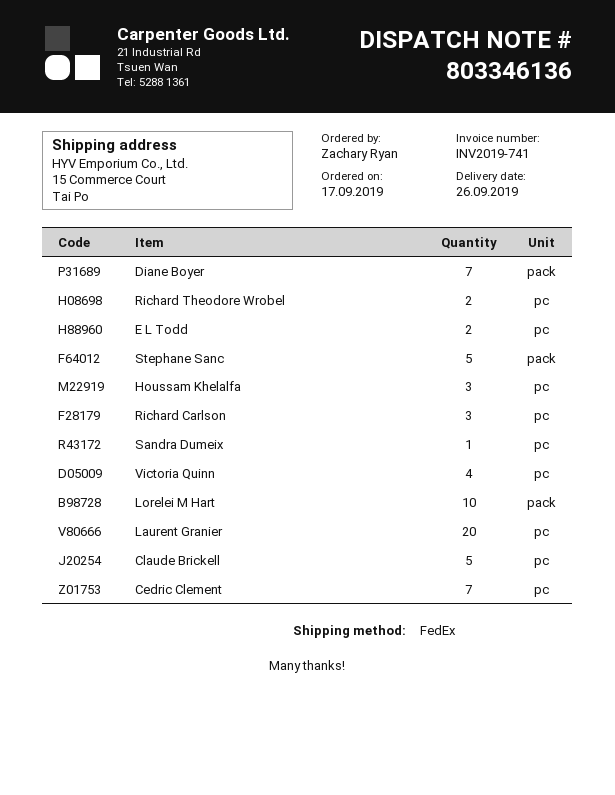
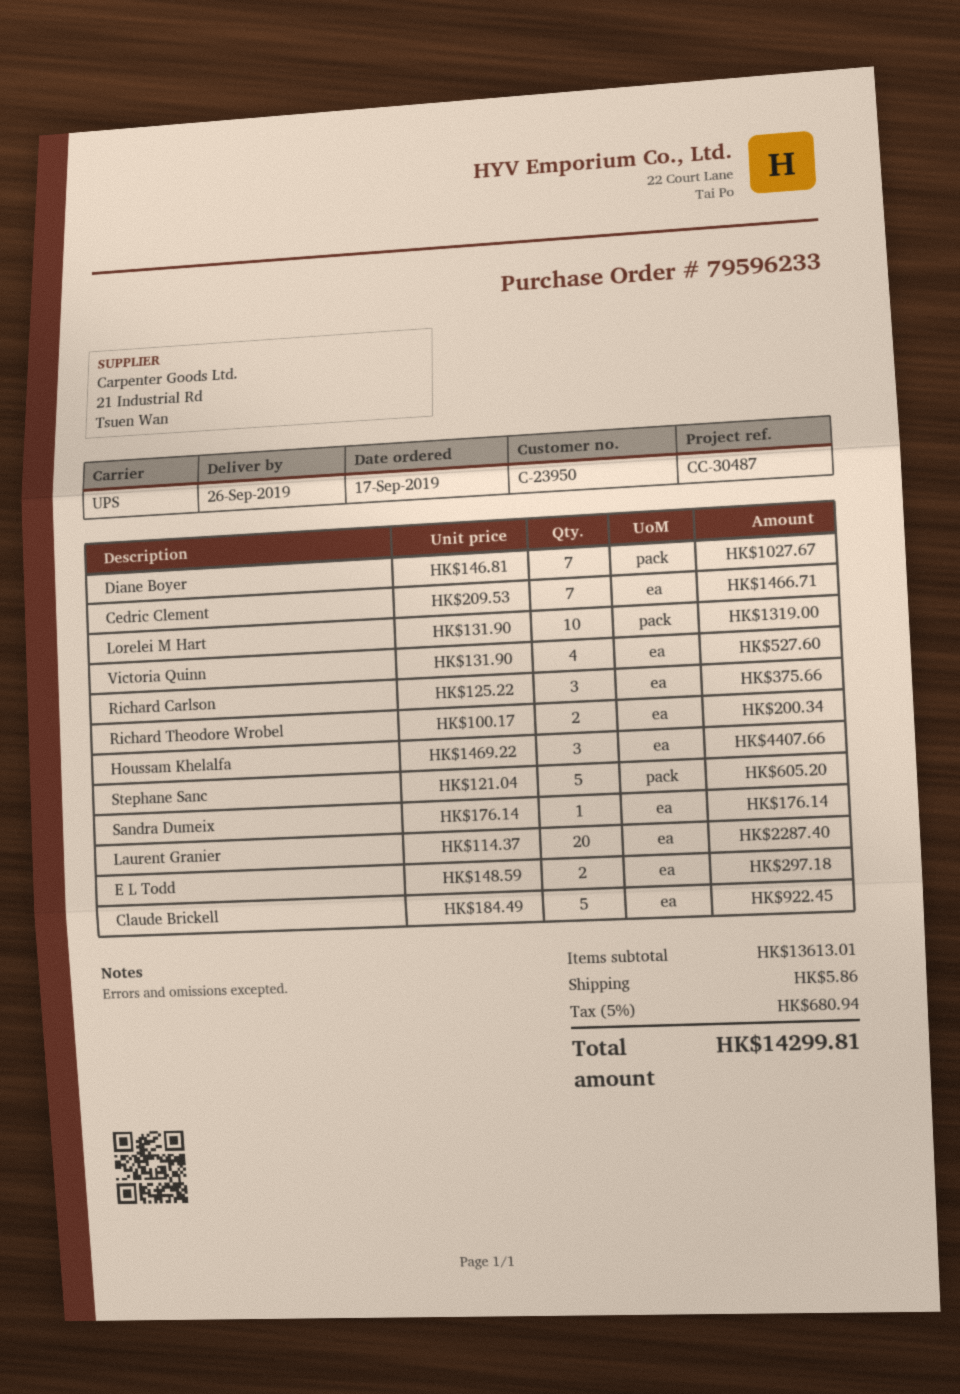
shipping method: FedEx -> UPS

